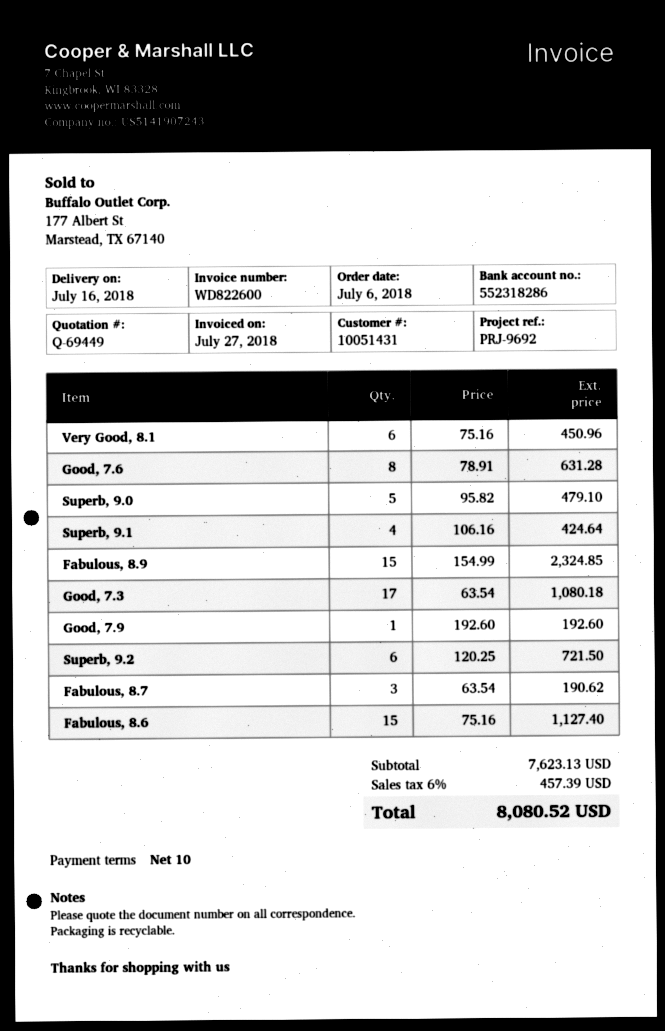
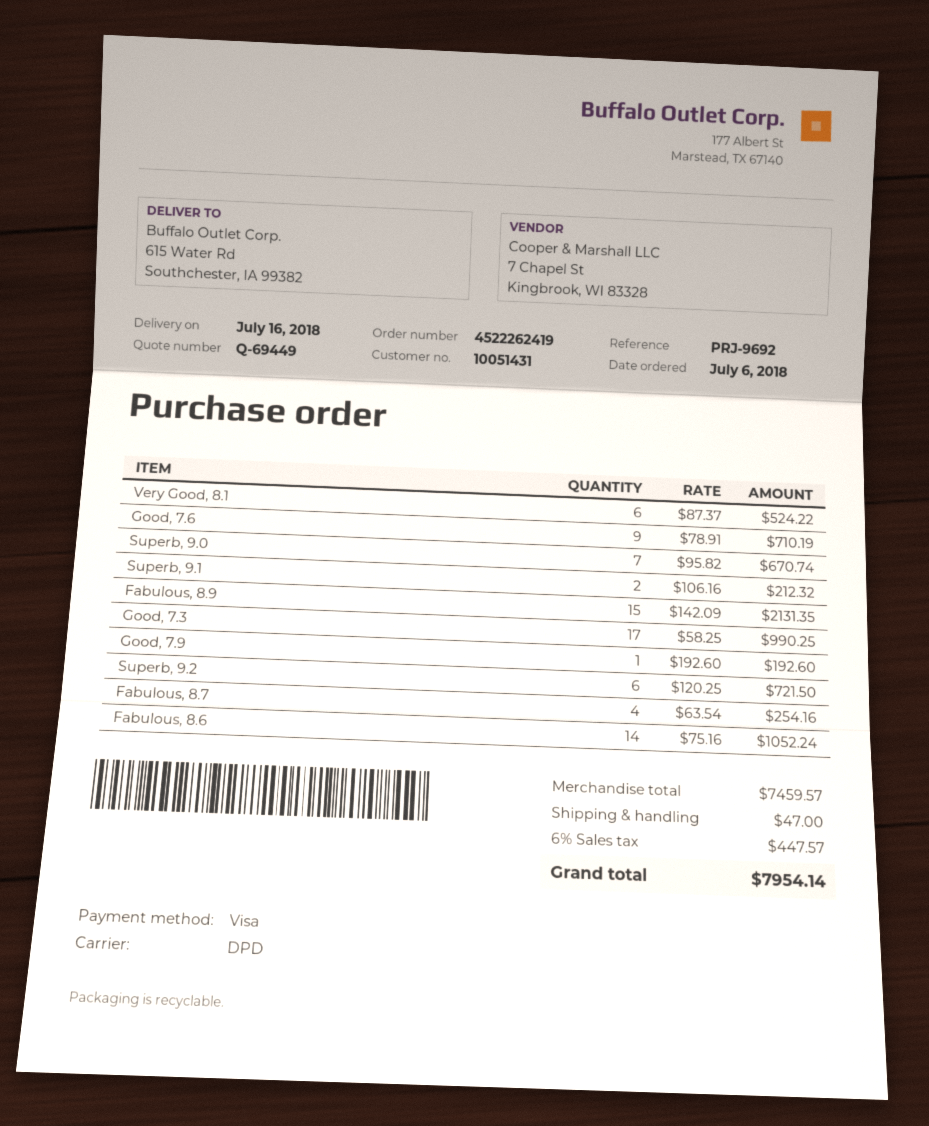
Very Good, 8.1: 6 x 75.16 = 450.96 -> 6 x 87.37 = 524.22
Good, 7.6: 8 x 78.91 = 631.28 -> 9 x 78.91 = 710.19
Superb, 9.0: 5 x 95.82 = 479.10 -> 7 x 95.82 = 670.74
Superb, 9.1: 4 x 106.16 = 424.64 -> 2 x 106.16 = 212.32
Fabulous, 8.9: 15 x 154.99 = 2324.85 -> 15 x 142.09 = 2131.35
Good, 7.3: 17 x 63.54 = 1080.18 -> 17 x 58.25 = 990.25
Fabulous, 8.7: 3 x 63.54 = 190.62 -> 4 x 63.54 = 254.16
Fabulous, 8.6: 15 x 75.16 = 1127.40 -> 14 x 75.16 = 1052.24
subtotal: 7623.13 -> 7459.57
shipping: none -> 47.00
tax: 6% = 457.39 -> 6% = 447.57
total: 8080.52 -> 7954.14

